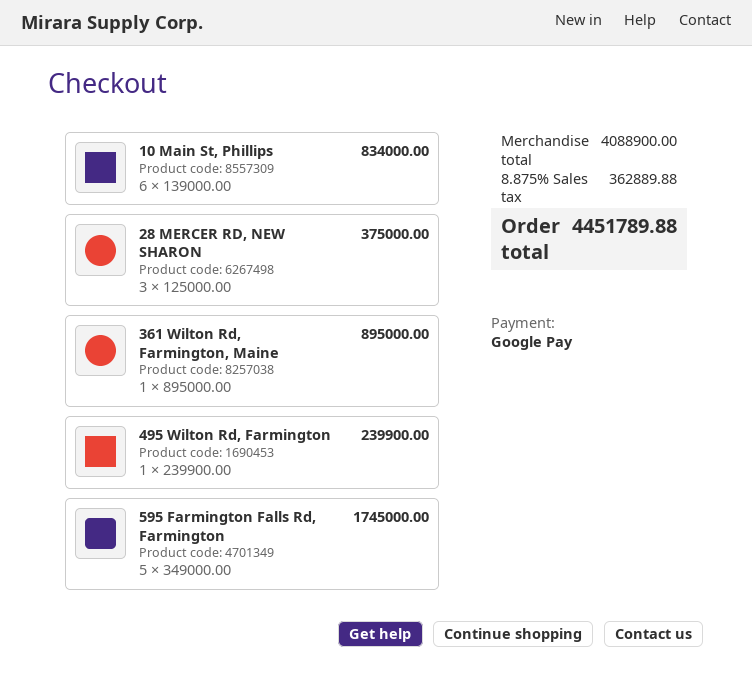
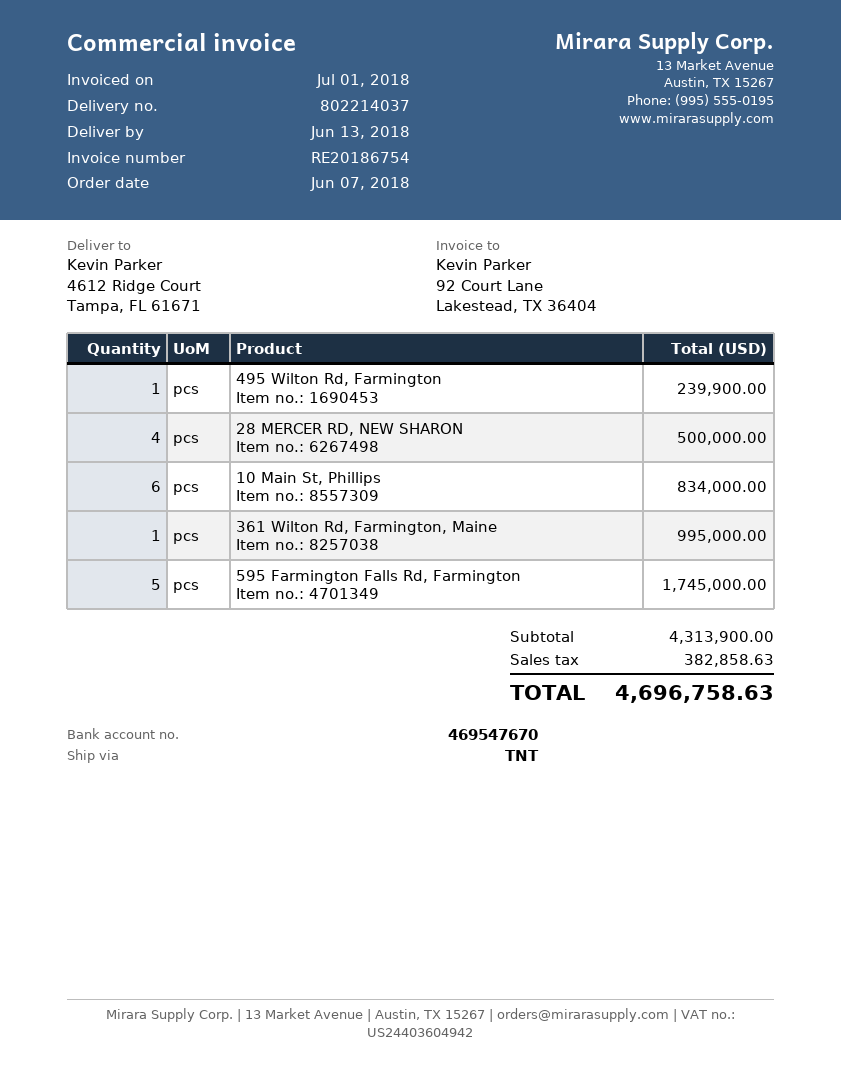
28 MERCER RD, NEW SHARON: 3 for 375000.00 -> 4 for 500000.00
361 Wilton Rd, Farmington, Maine: 1 for 895000.00 -> 1 for 995000.00
subtotal: 4088900.00 -> 4313900.00
tax: 362889.88 -> 382858.63
total: 4451789.88 -> 4696758.63

